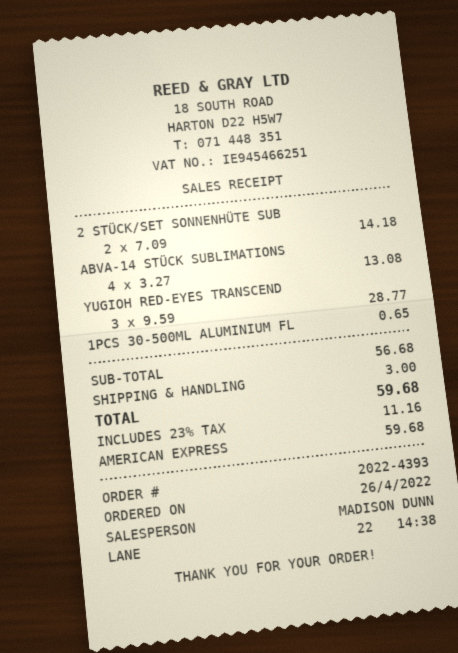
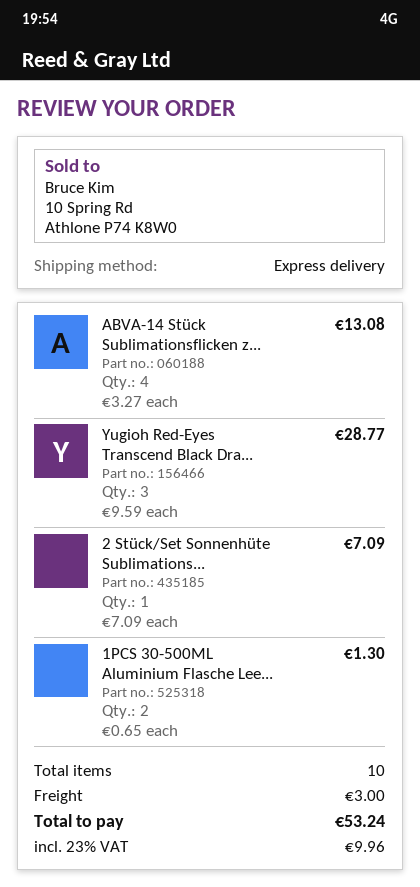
2 STÜCK/SET SONNENHÜTE SUB: 2 x 7.09 = 14.18 -> 1 x 7.09 = 7.09
1PCS 30-500ML ALUMINIUM FL: 1 x 0.65 = 0.65 -> 2 x 0.65 = 1.30
tax: 23% = 11.16 -> 23% = 9.96
total: 59.68 -> 53.24

